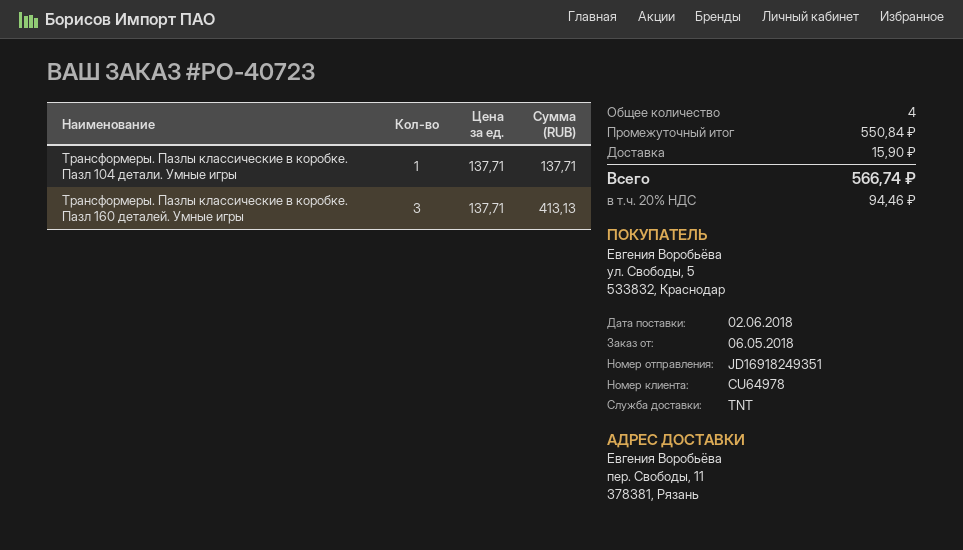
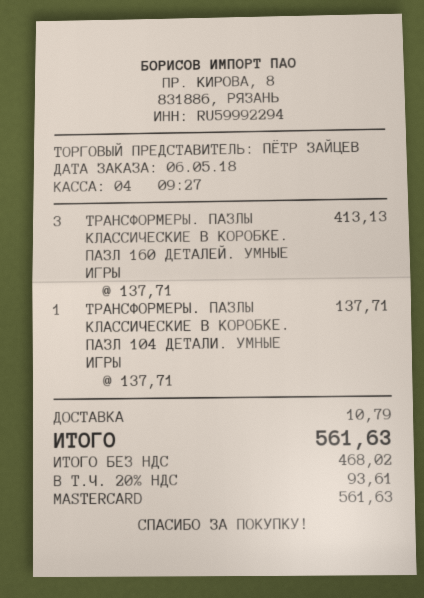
shipping: 15.90 -> 10.79
tax: 20% = 94.46 -> 20% = 93.61
total: 566.74 -> 561.63

